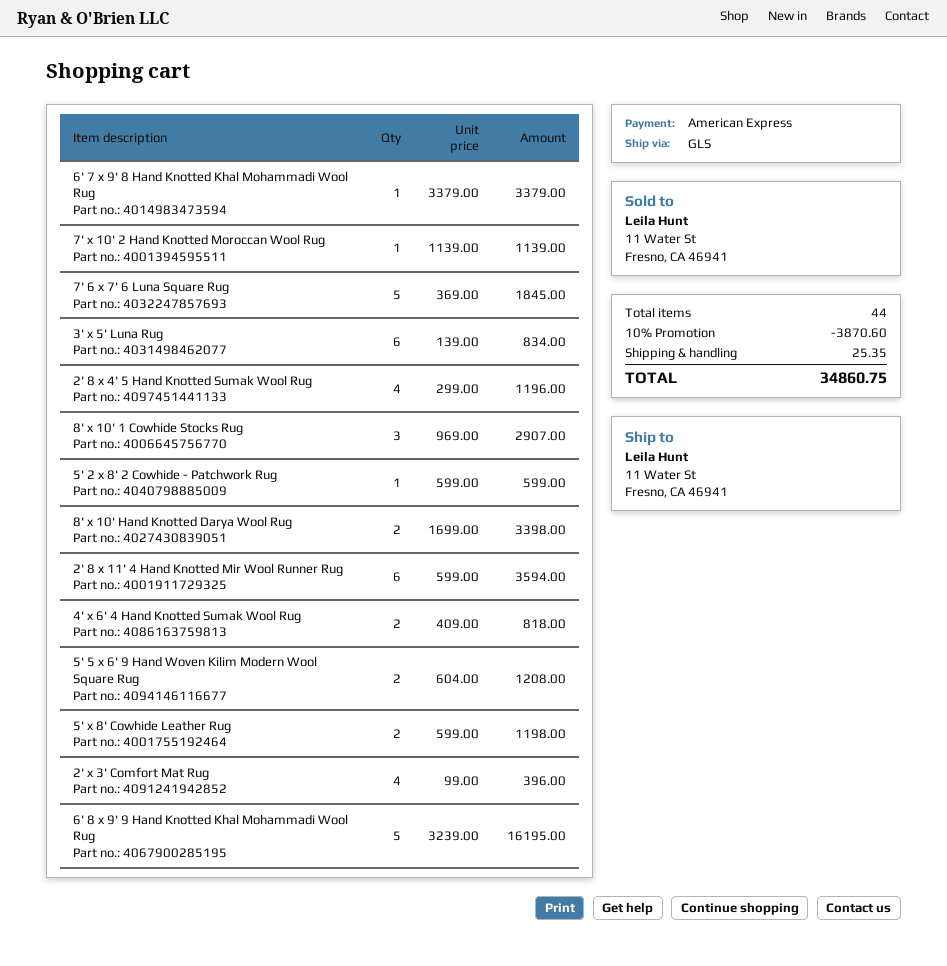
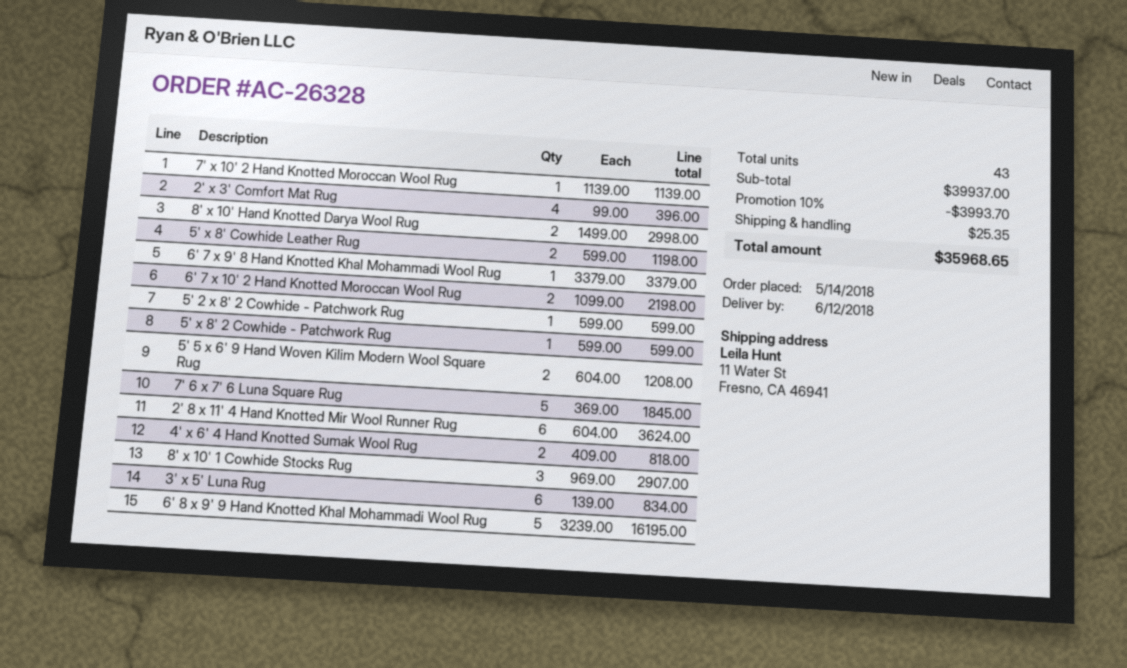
2' 8 x 4' 5 Hand Knotted Sumak Wool Rug: 4 x 299.00 = 1196.00 -> none
8' x 10' Hand Knotted Darya Wool Rug: 2 x 1699.00 = 3398.00 -> 2 x 1499.00 = 2998.00
2' 8 x 11' 4 Hand Knotted Mir Wool Runner Rug: 6 x 599.00 = 3594.00 -> 6 x 604.00 = 3624.00
6' 7 x 10' 2 Hand Knotted Moroccan Wool Rug: none -> 2 x 1099.00 = 2198.00
5' x 8' 2 Cowhide - Patchwork Rug: none -> 1 x 599.00 = 599.00
total quantity: 44 -> 43
discount: 10% = 3870.60 -> 10% = 3993.70
total: 34860.75 -> 35968.65

